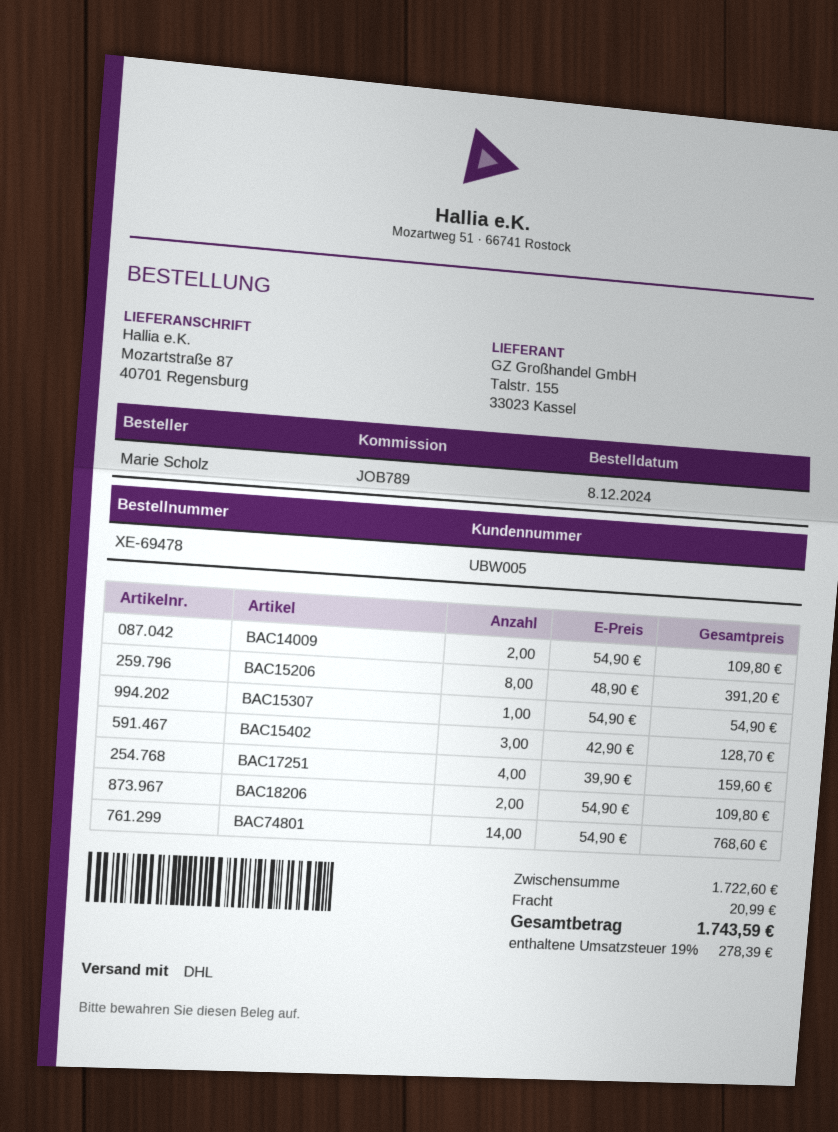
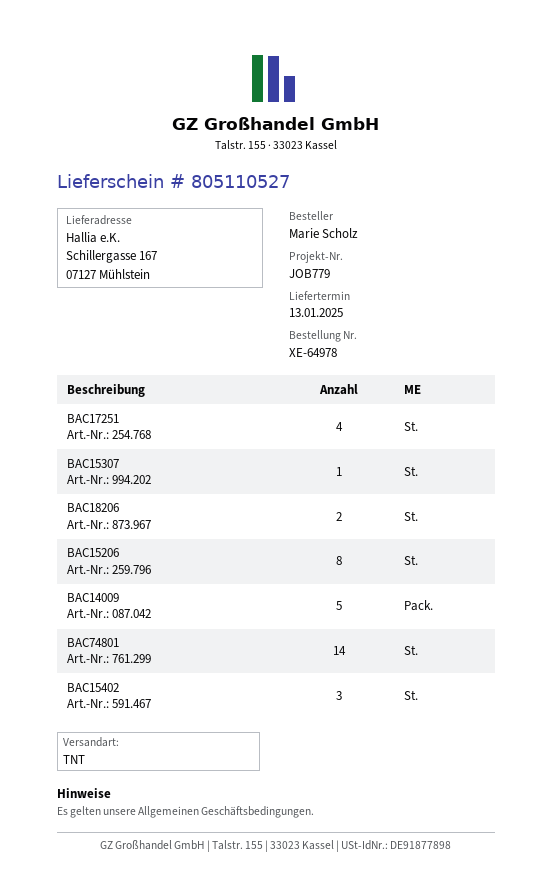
order number: XE-69478 -> XE-64978
reference: JOB789 -> JOB779
shipping method: DHL -> TNT
ship to: Mozartstraße 87, 40701 Regensburg -> Schillergasse 167, 07127 Mühlstein
BAC14009: 2 -> 5

